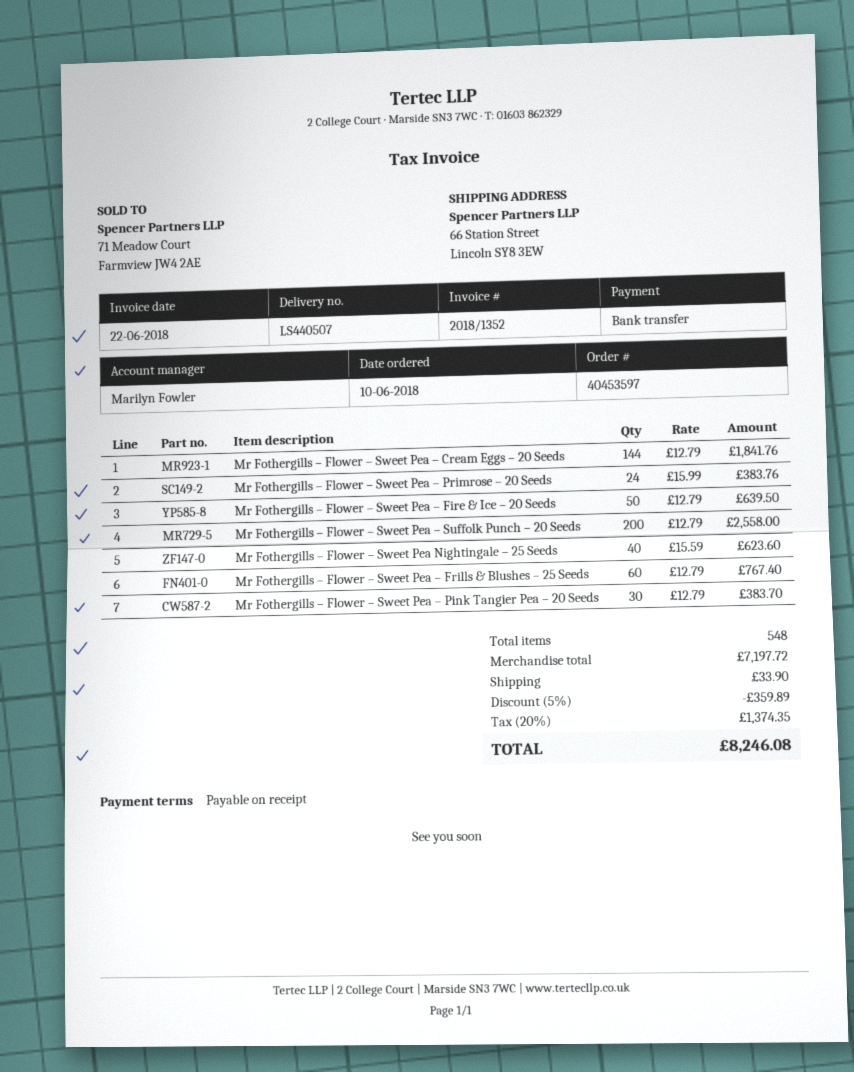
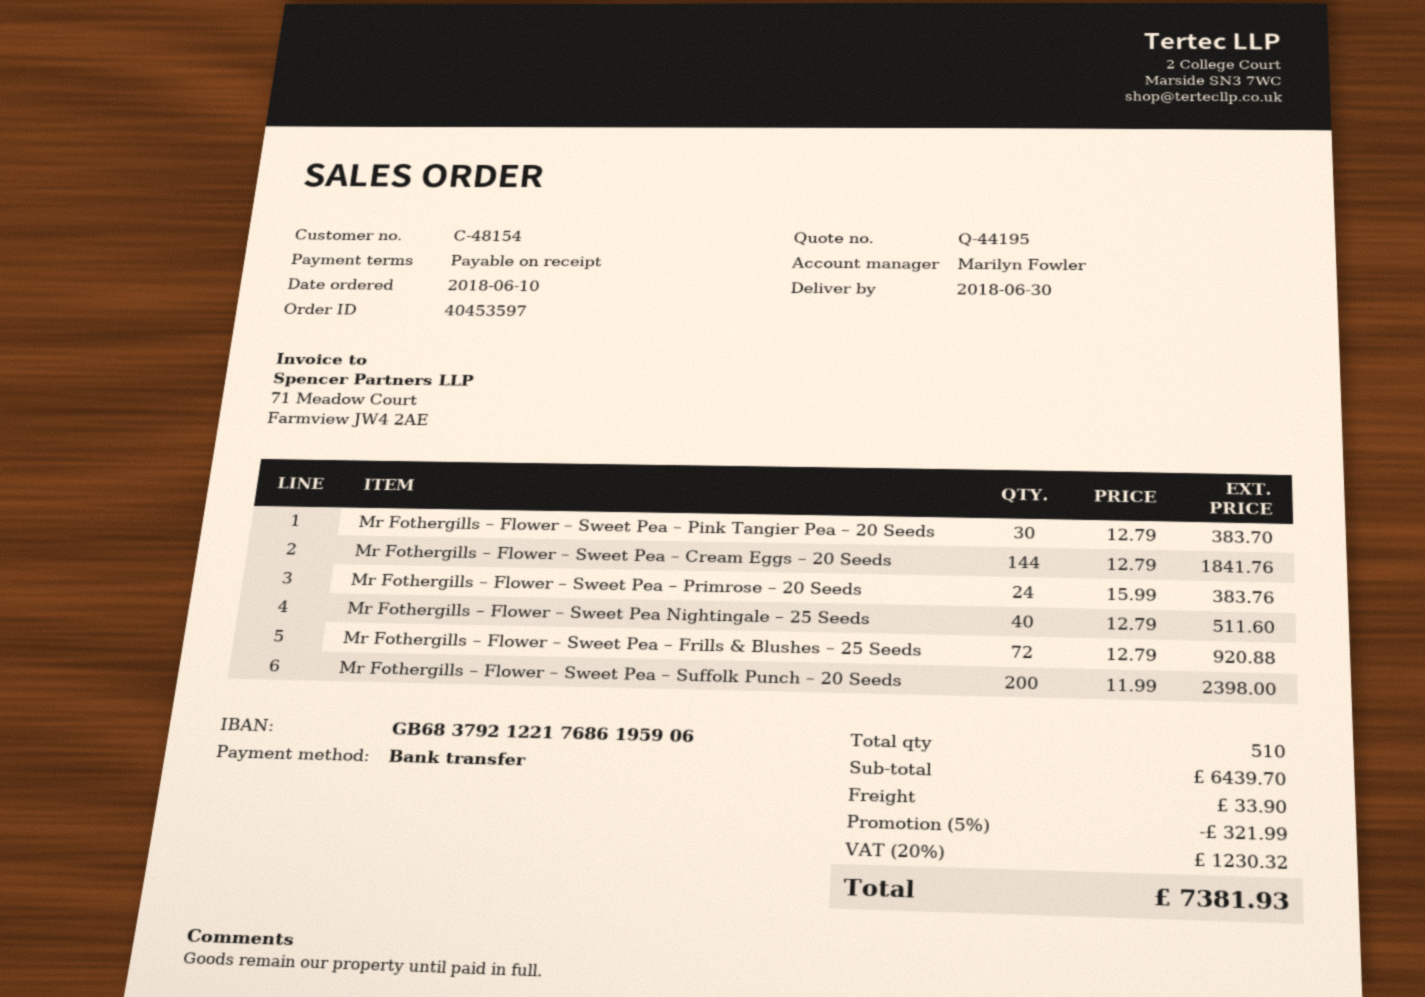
Mr Fothergills – Flower – Sweet Pea – Fire & Ice – 20 Seeds: 50 x 12.79 = 639.50 -> none
Mr Fothergills – Flower – Sweet Pea – Suffolk Punch – 20 Seeds: 200 x 12.79 = 2558.00 -> 200 x 11.99 = 2398.00
Mr Fothergills – Flower – Sweet Pea Nightingale – 25 Seeds: 40 x 15.59 = 623.60 -> 40 x 12.79 = 511.60
Mr Fothergills – Flower – Sweet Pea – Frills & Blushes – 25 Seeds: 60 x 12.79 = 767.40 -> 72 x 12.79 = 920.88
total quantity: 548 -> 510
subtotal: 7197.72 -> 6439.70
discount: 5% = 359.89 -> 5% = 321.99
tax: 20% = 1374.35 -> 20% = 1230.32
total: 8246.08 -> 7381.93

